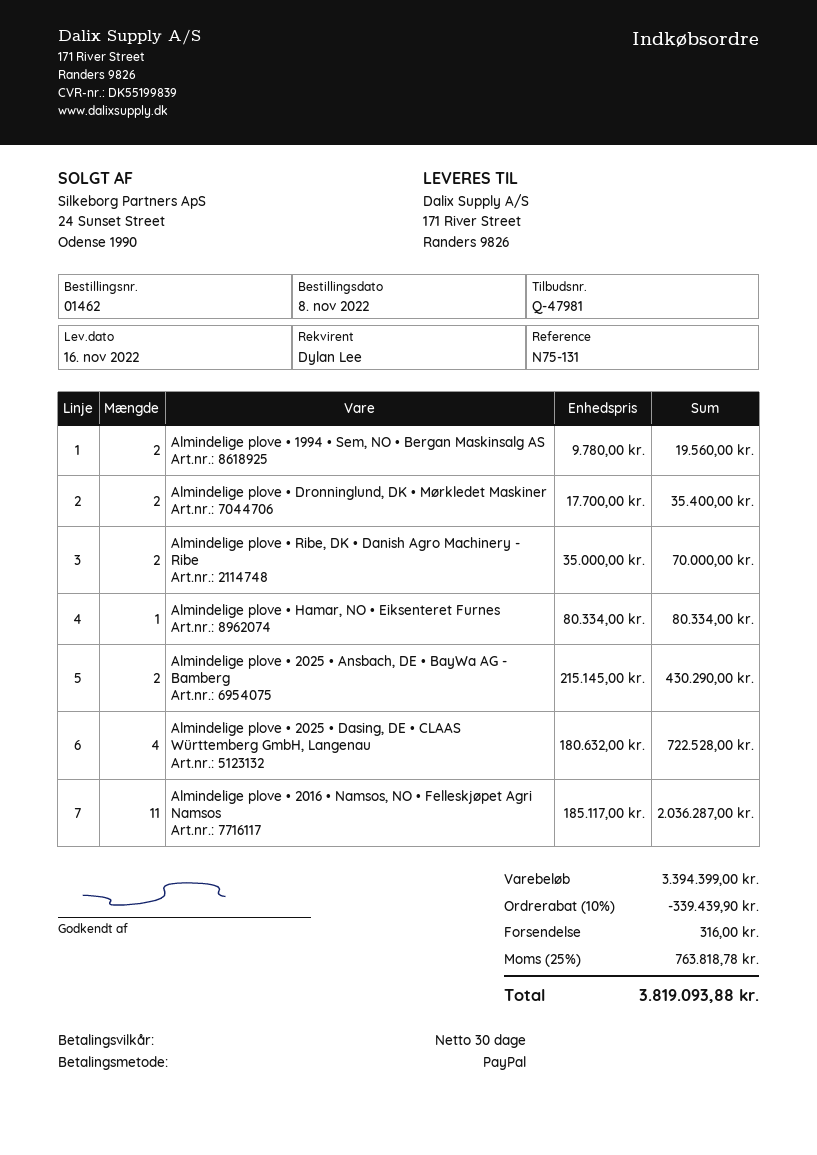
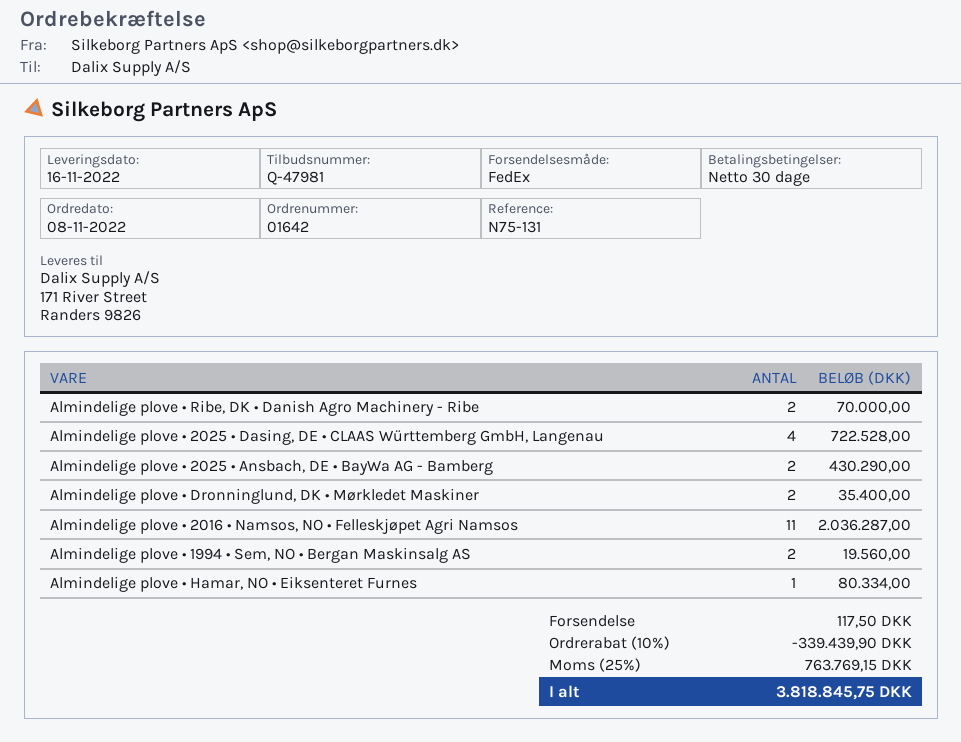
order number: 01462 -> 01642
shipping: 316.00 -> 117.50
tax: 25% = 763818.78 -> 25% = 763769.15
total: 3819093.88 -> 3818845.75

